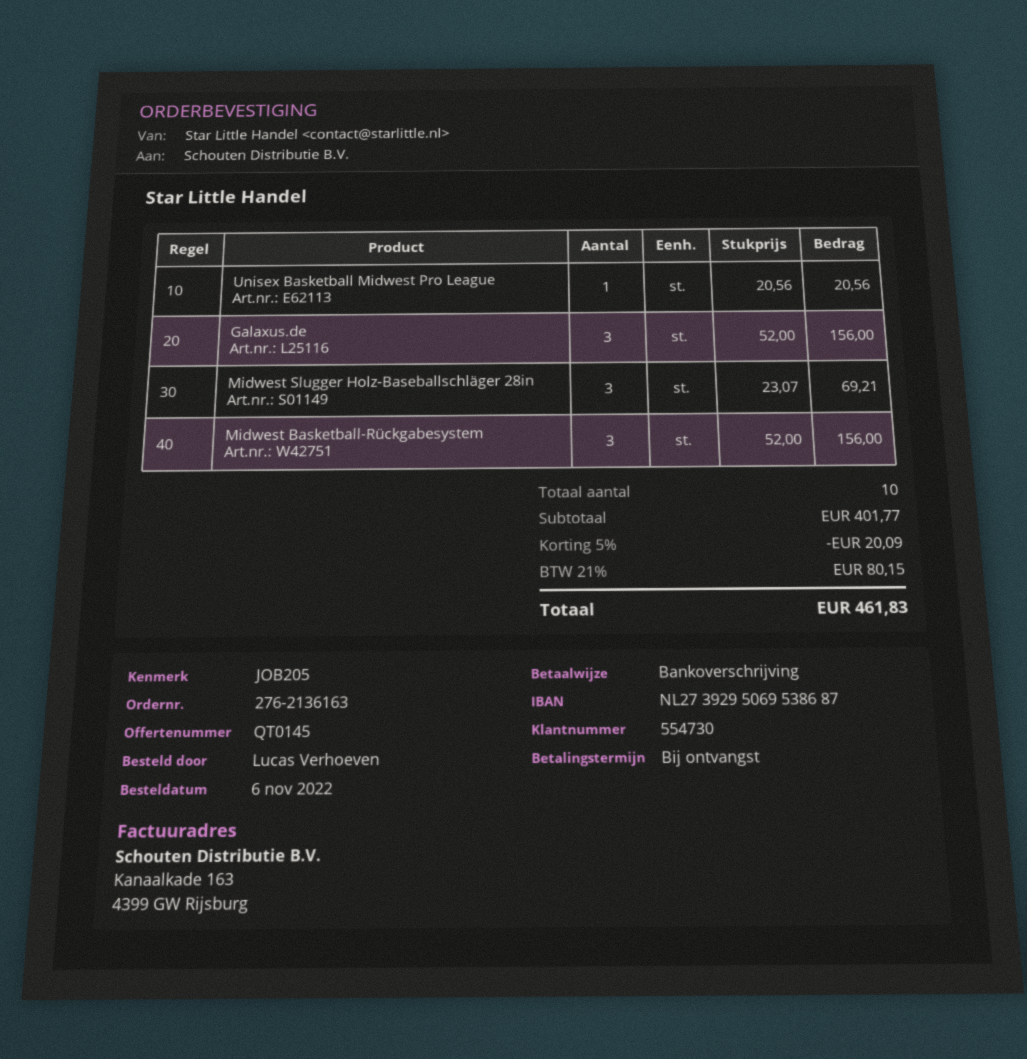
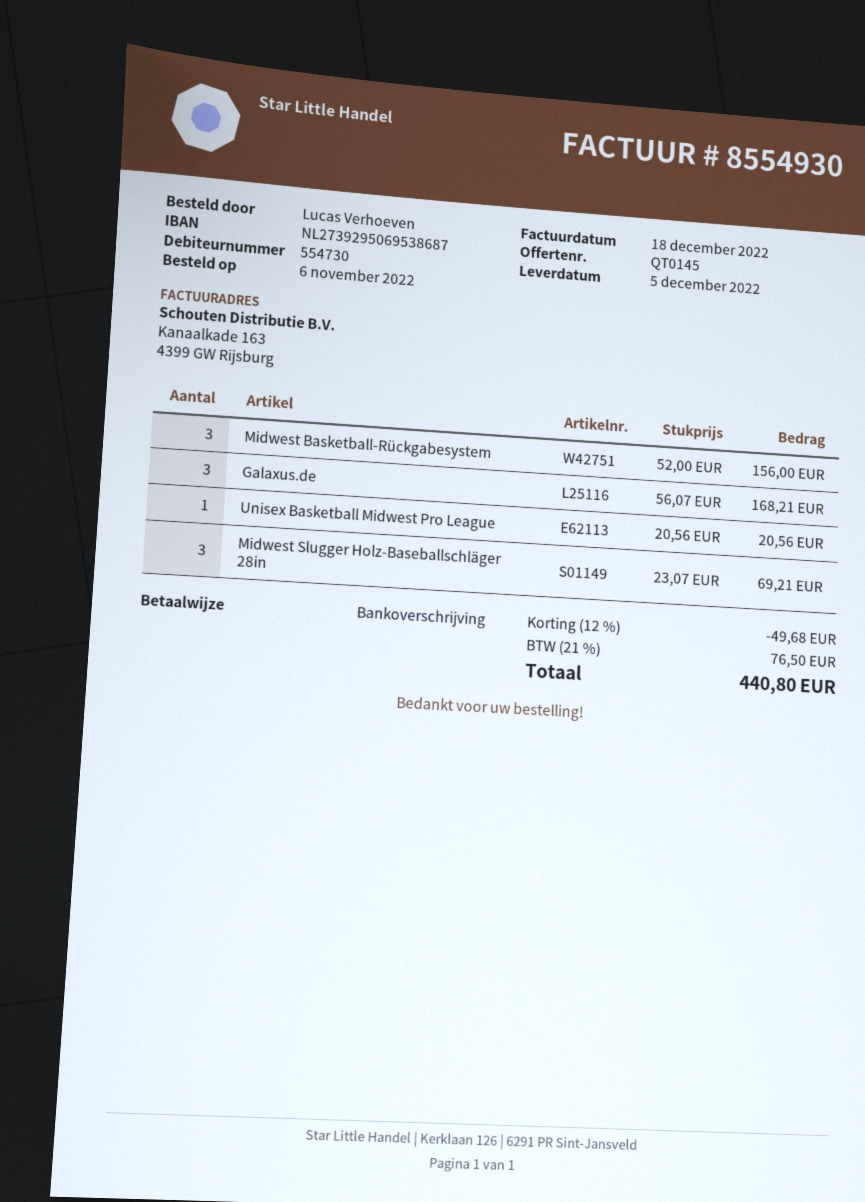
Galaxus.de: 3 x 52.00 = 156.00 -> 3 x 56.07 = 168.21
discount: 5% = 20.09 -> 12% = 49.68
tax: 21% = 80.15 -> 21% = 76.50
total: 461.83 -> 440.80

